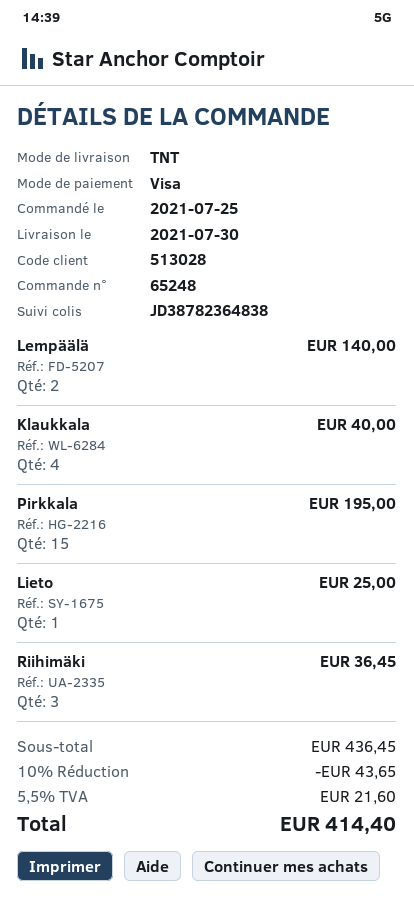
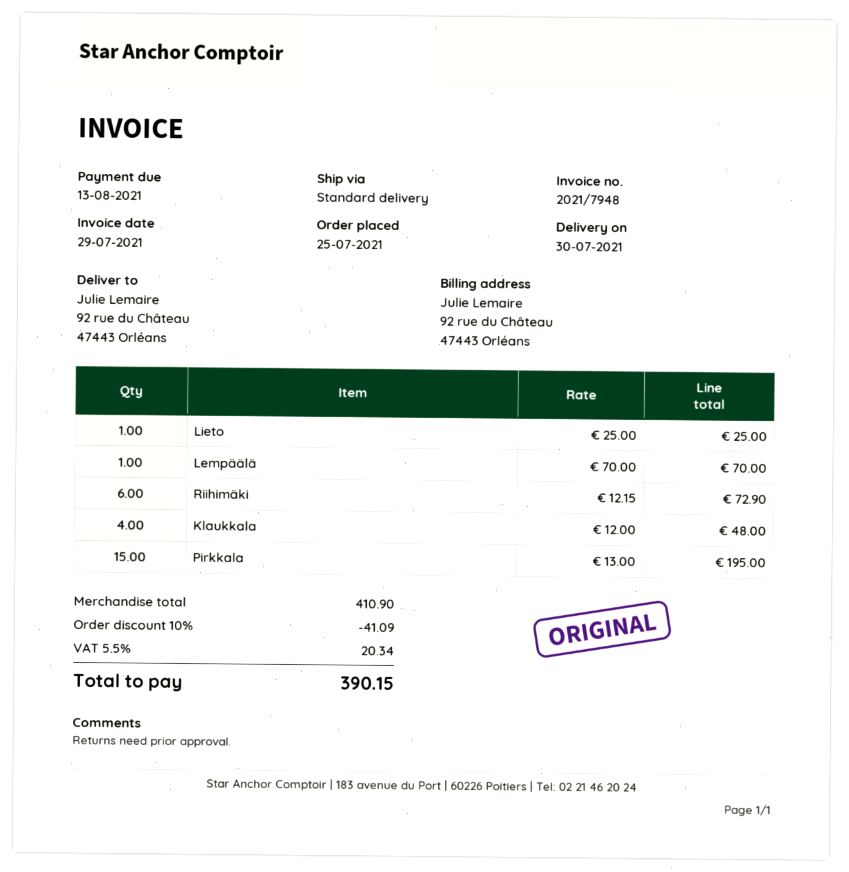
shipping method: TNT -> standard
Lempäälä: 2 for 140.00 -> 1 for 70.00
Klaukkala: 4 for 40.00 -> 4 for 48.00
Riihimäki: 3 for 36.45 -> 6 for 72.90
subtotal: 436.45 -> 410.90
discount: 10% = 43.65 -> 10% = 41.09
tax: 5.5% = 21.60 -> 5.5% = 20.34
total: 414.40 -> 390.15

